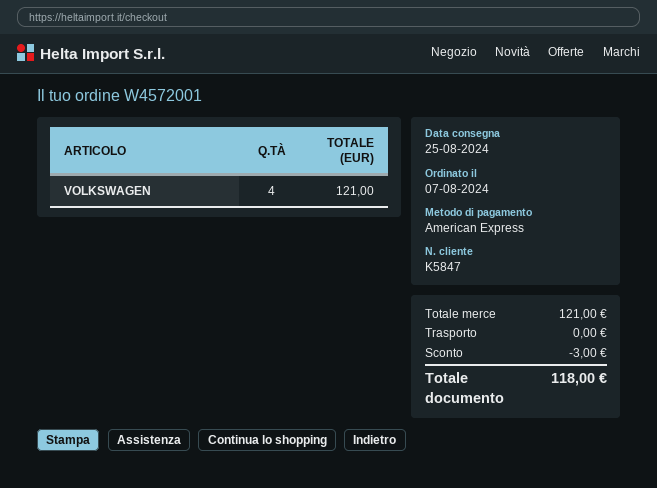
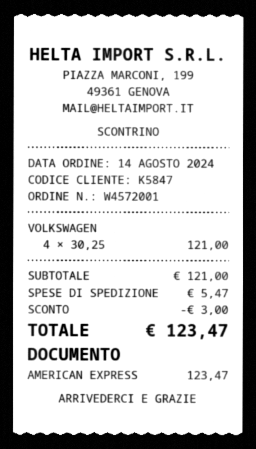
order date: 2024-08-07 -> 2024-08-14
shipping: 0.00 -> 5.47
total: 118.00 -> 123.47

